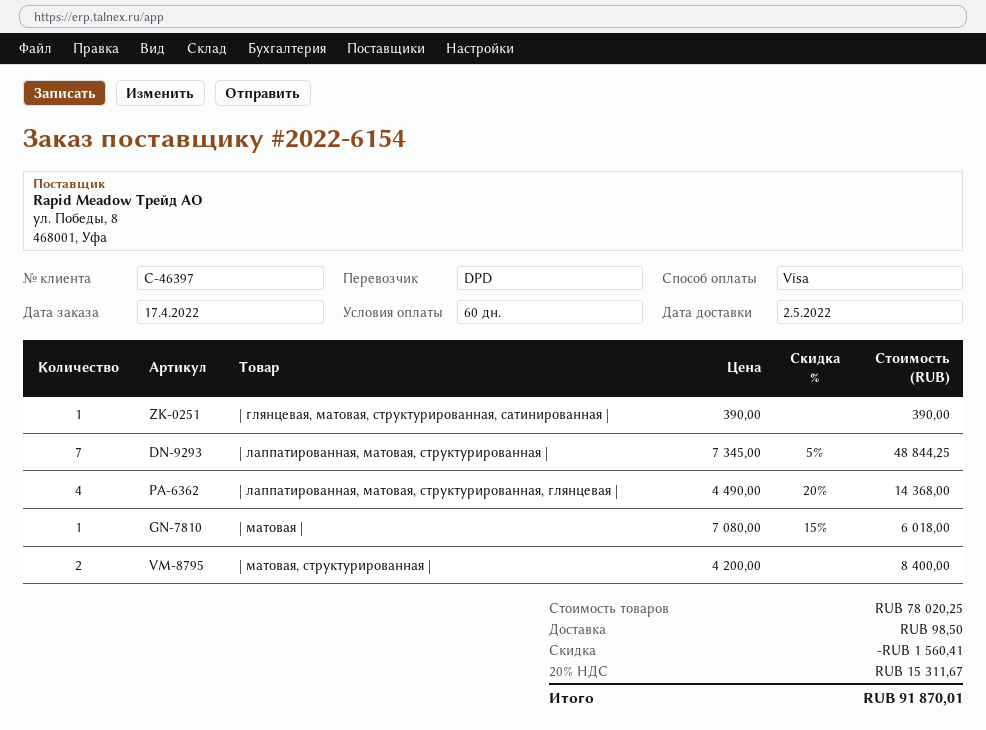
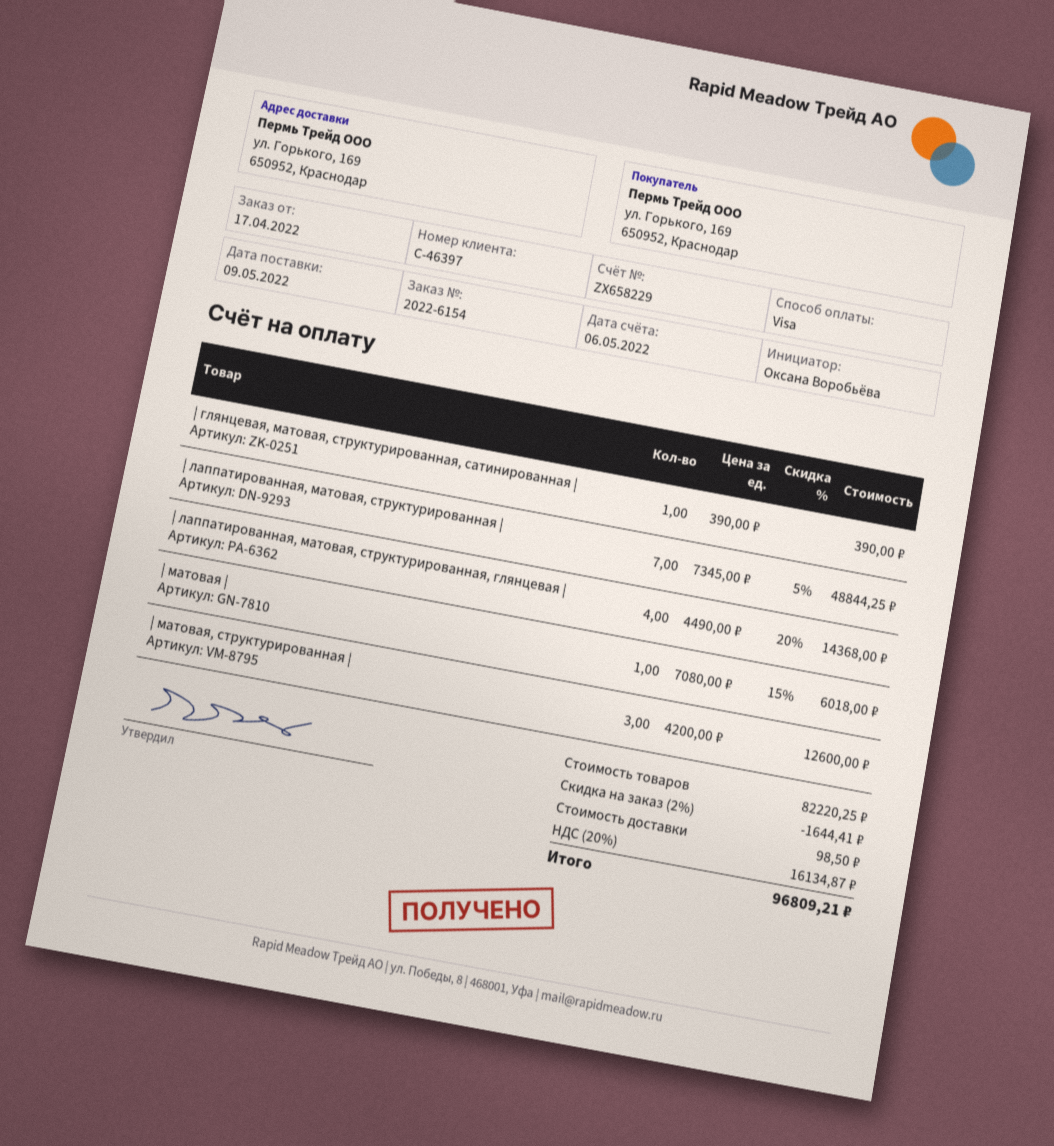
delivery date: 2022-05-02 -> 2022-05-09
| матовая, структурированная |: 2 x 4200.00 = 8400.00 -> 3 x 4200.00 = 12600.00
subtotal: 78020.25 -> 82220.25
discount: 1560.41 -> 1644.41
tax: 20% = 15311.67 -> 20% = 16134.87
total: 91870.01 -> 96809.21

